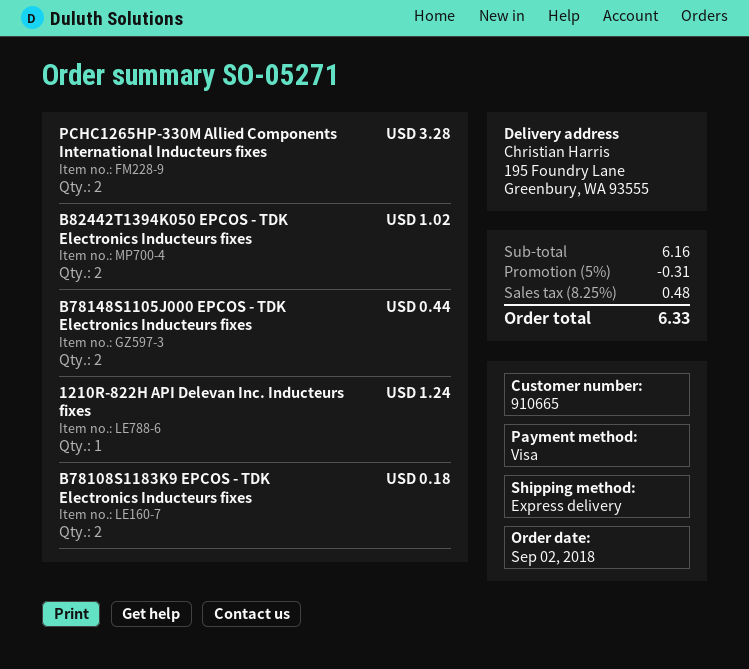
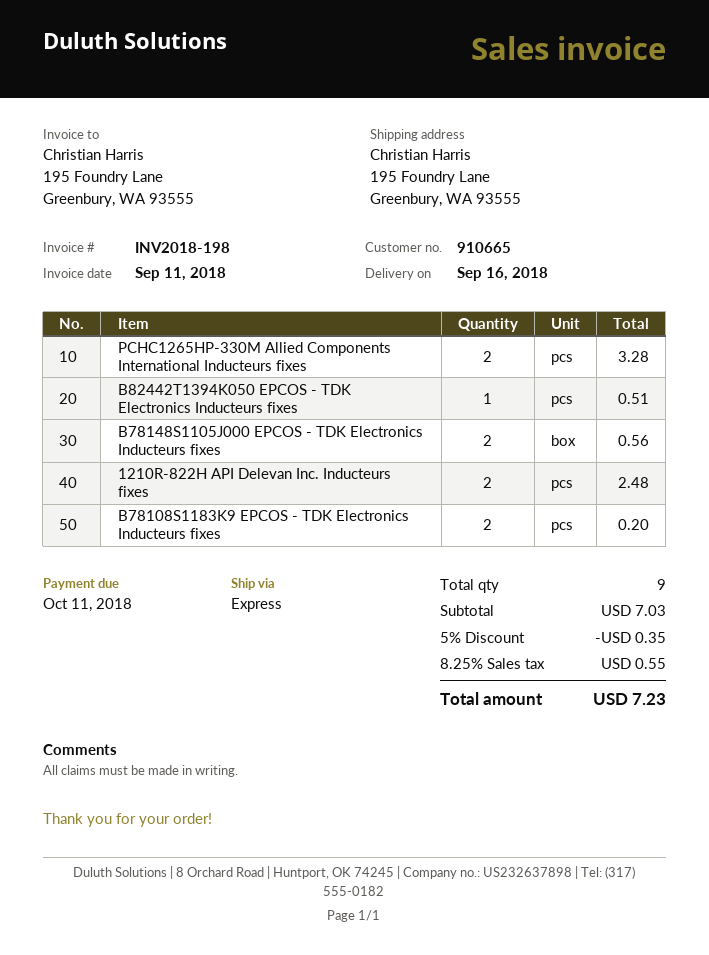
B82442T1394K050 EPCOS - TDK Electronics Inducteurs fixes: 2 for 1.02 -> 1 for 0.51
B78148S1105J000 EPCOS - TDK Electronics Inducteurs fixes: 2 for 0.44 -> 2 for 0.56
1210R-822H API Delevan Inc. Inducteurs fixes: 1 for 1.24 -> 2 for 2.48
B78108S1183K9 EPCOS - TDK Electronics Inducteurs fixes: 2 for 0.18 -> 2 for 0.20
subtotal: 6.16 -> 7.03
discount: 5% = 0.31 -> 5% = 0.35
tax: 8.25% = 0.48 -> 8.25% = 0.55
total: 6.33 -> 7.23

